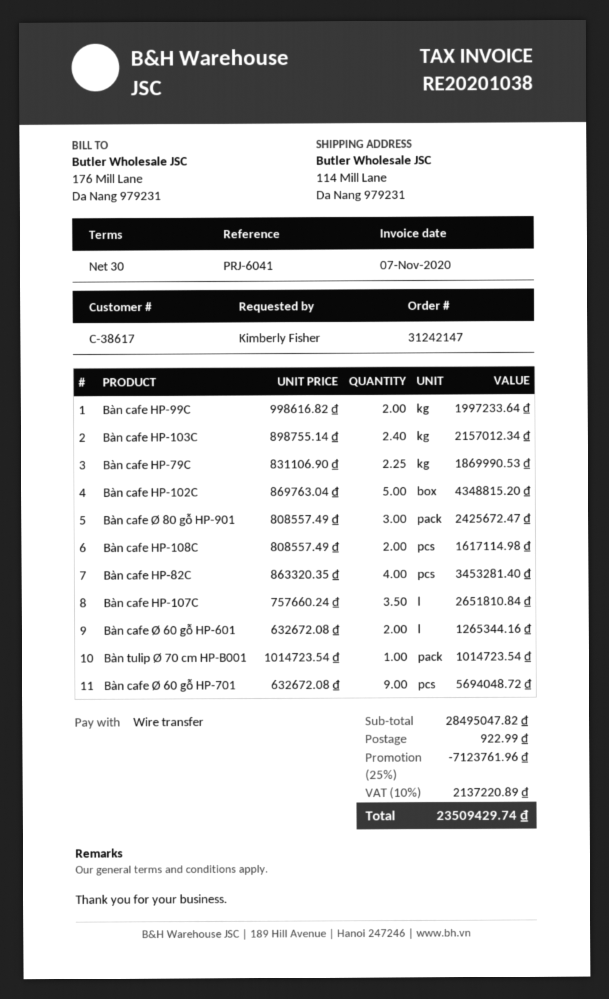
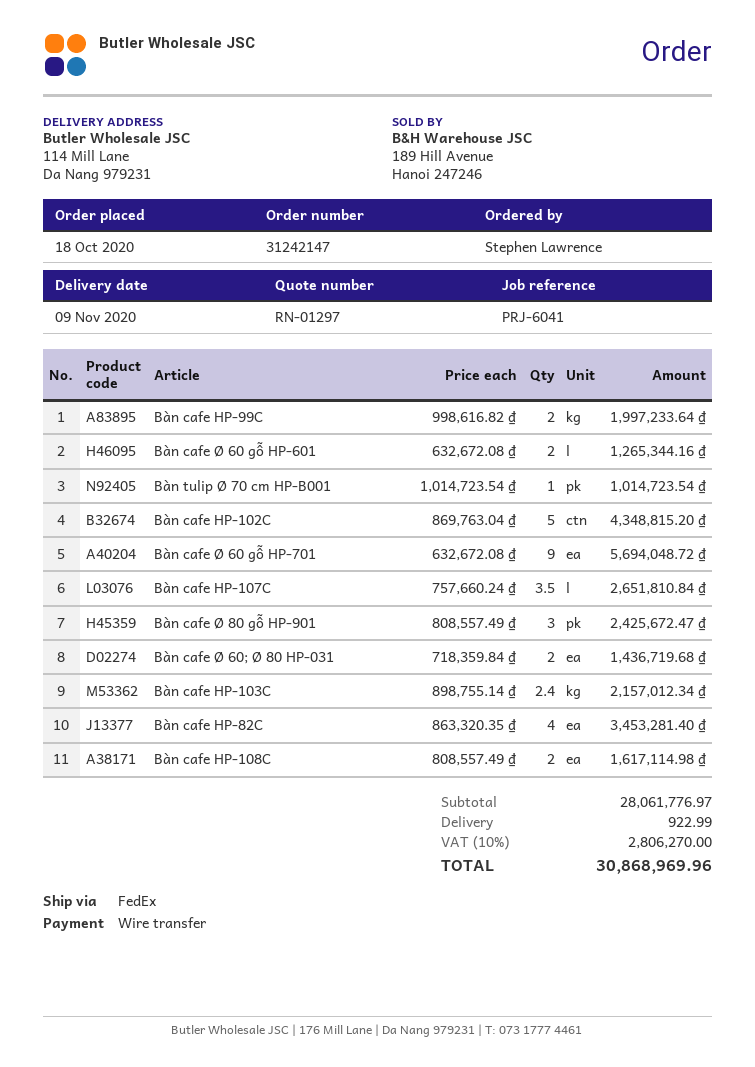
ordered by: Kimberly Fisher -> Stephen Lawrence
Bàn cafe HP-79C: 2.25 x 831106.90 = 1869990.53 -> none
Bàn cafe Ø 60; Ø 80 HP-031: none -> 2 x 718359.84 = 1436719.68
subtotal: 28495047.82 -> 28061776.97
discount: 25% = 7123761.96 -> none
tax: 10% = 2137220.89 -> 10% = 2806270.00
total: 23509429.74 -> 30868969.96

